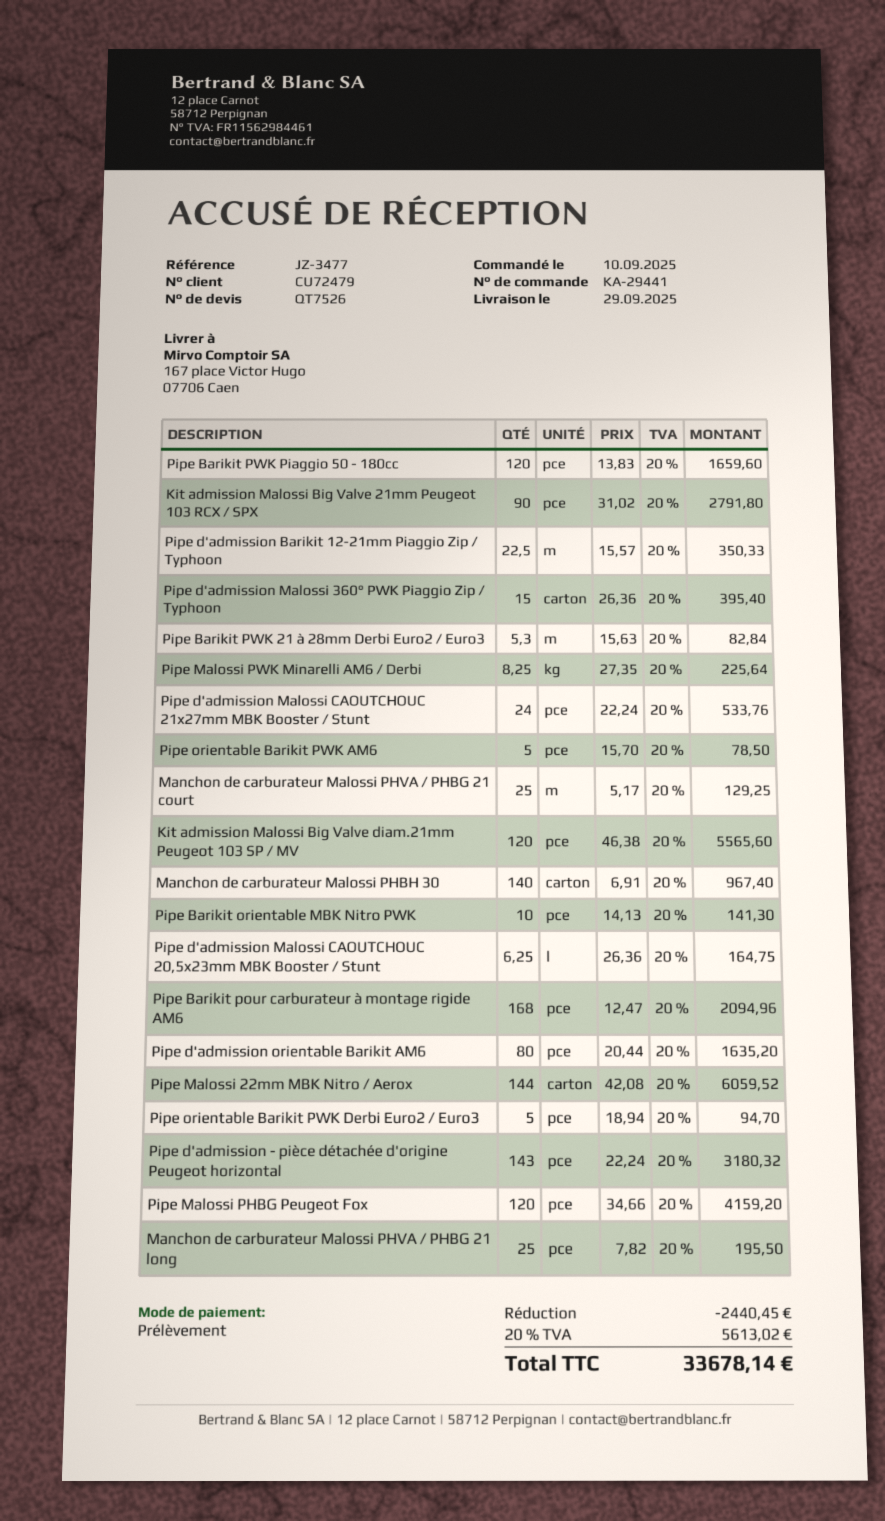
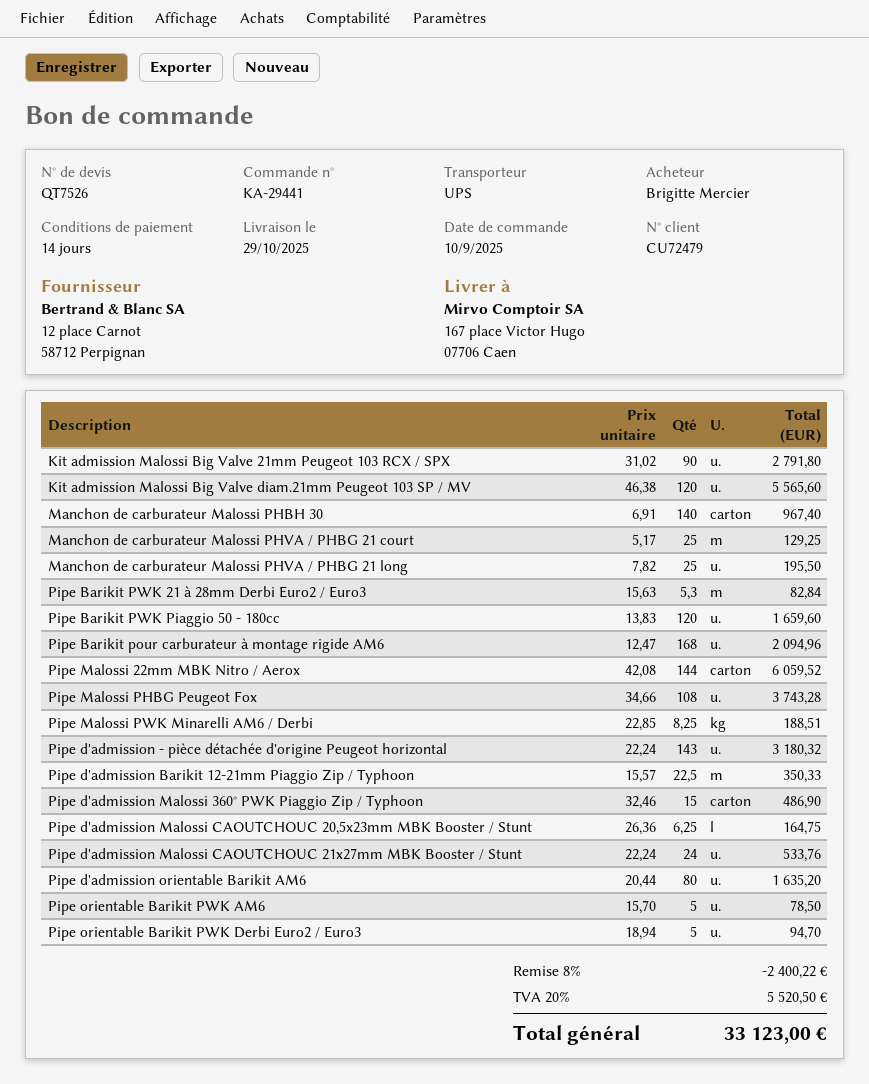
delivery date: 2025-09-29 -> 2025-10-29
Pipe d'admission Malossi 360° PWK Piaggio Zip / Typhoon: 15 x 26.36 = 395.40 -> 15 x 32.46 = 486.90
Pipe Malossi PWK Minarelli AM6 / Derbi: 8.25 x 27.35 = 225.64 -> 8.25 x 22.85 = 188.51
Pipe Barikit orientable MBK Nitro PWK: 10 x 14.13 = 141.30 -> none
Pipe Malossi PHBG Peugeot Fox: 120 x 34.66 = 4159.20 -> 108 x 34.66 = 3743.28
discount: 2440.45 -> 2400.22
tax: 20% = 5613.02 -> 20% = 5520.50
total: 33678.14 -> 33123.00

